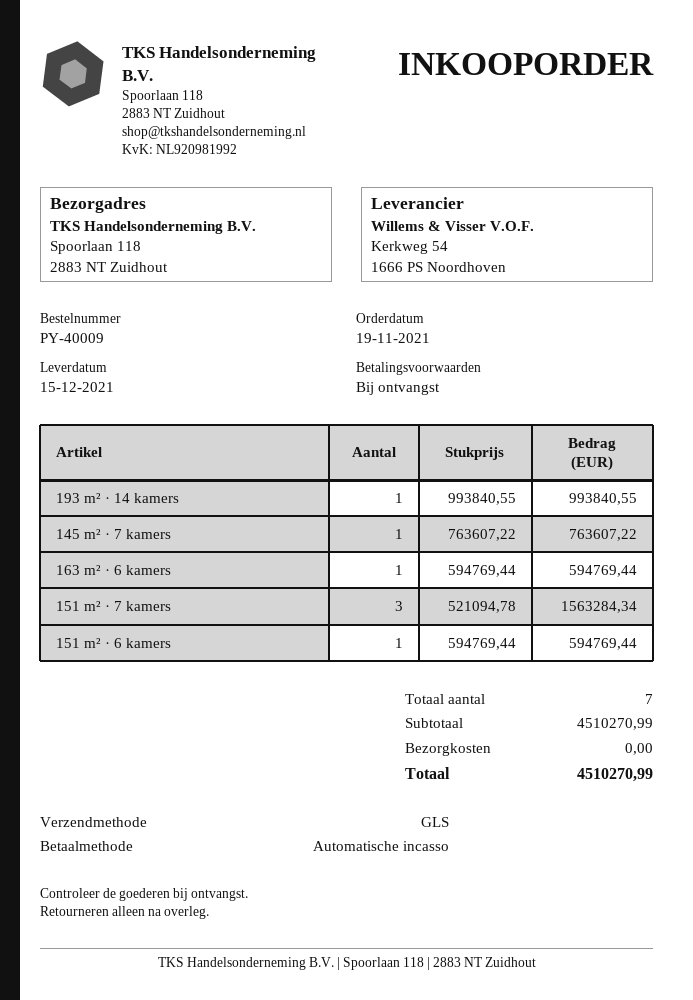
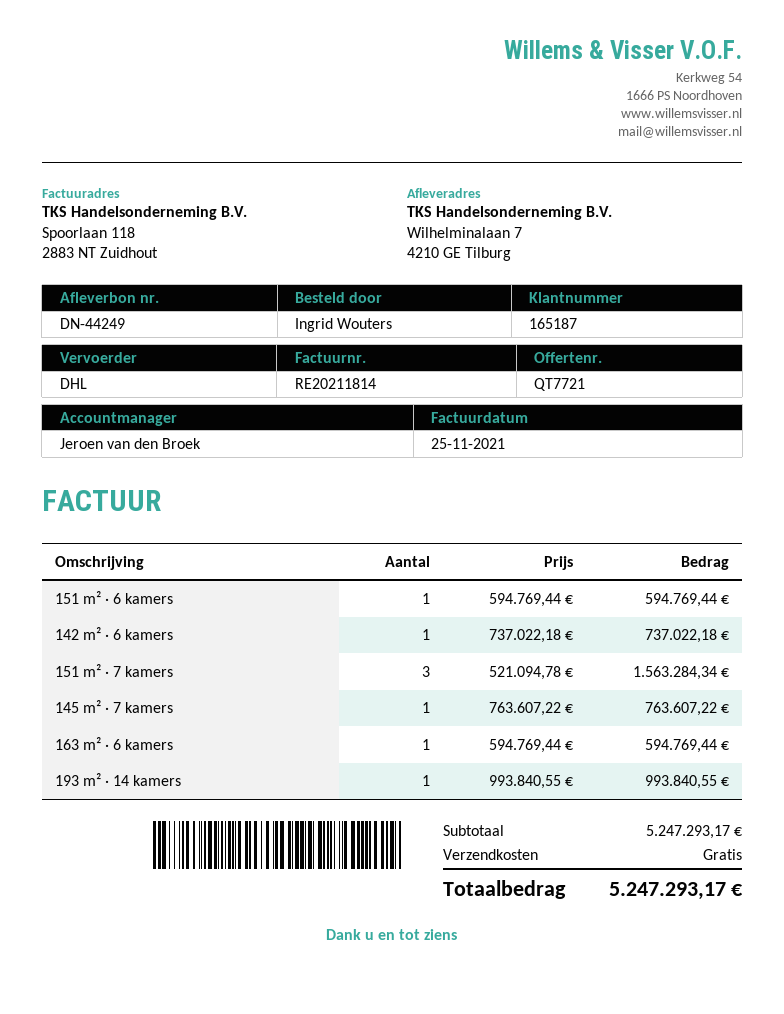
shipping method: GLS -> DHL
ship to: Spoorlaan 118, 2883 NT Zuidhout -> Wilhelminalaan 7, 4210 GE Tilburg
142 m² · 6 kamers: none -> 1 x 737022.18 = 737022.18
subtotal: 4510270.99 -> 5247293.17
total: 4510270.99 -> 5247293.17

